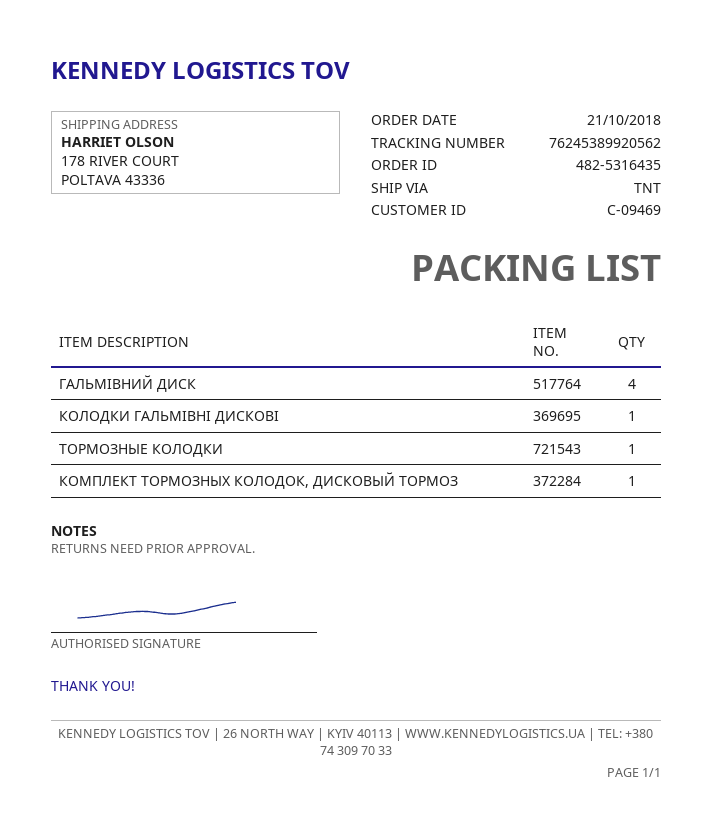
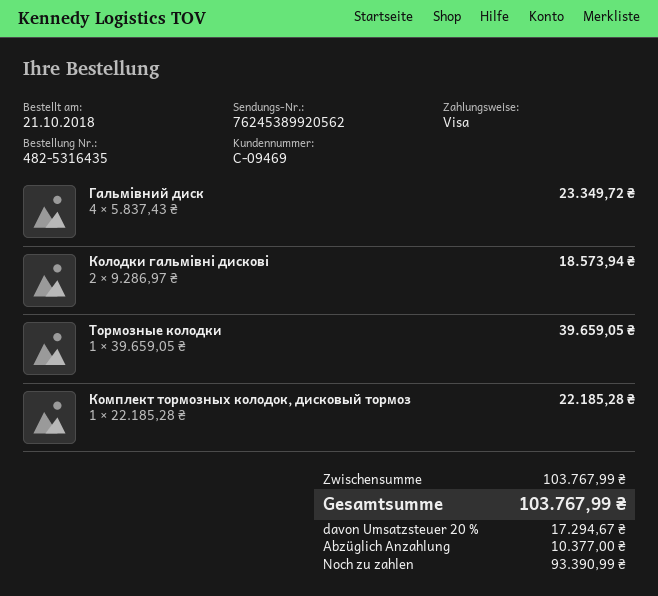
КОЛОДКИ ГАЛЬМІВНІ ДИСКОВІ: 1 -> 2

